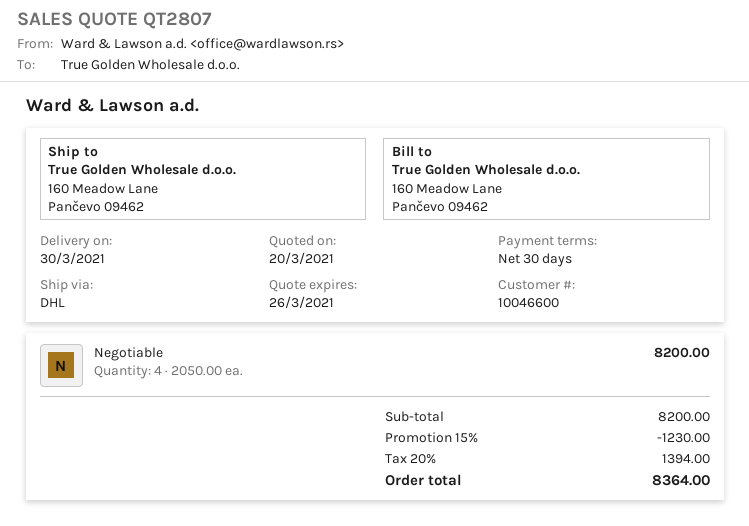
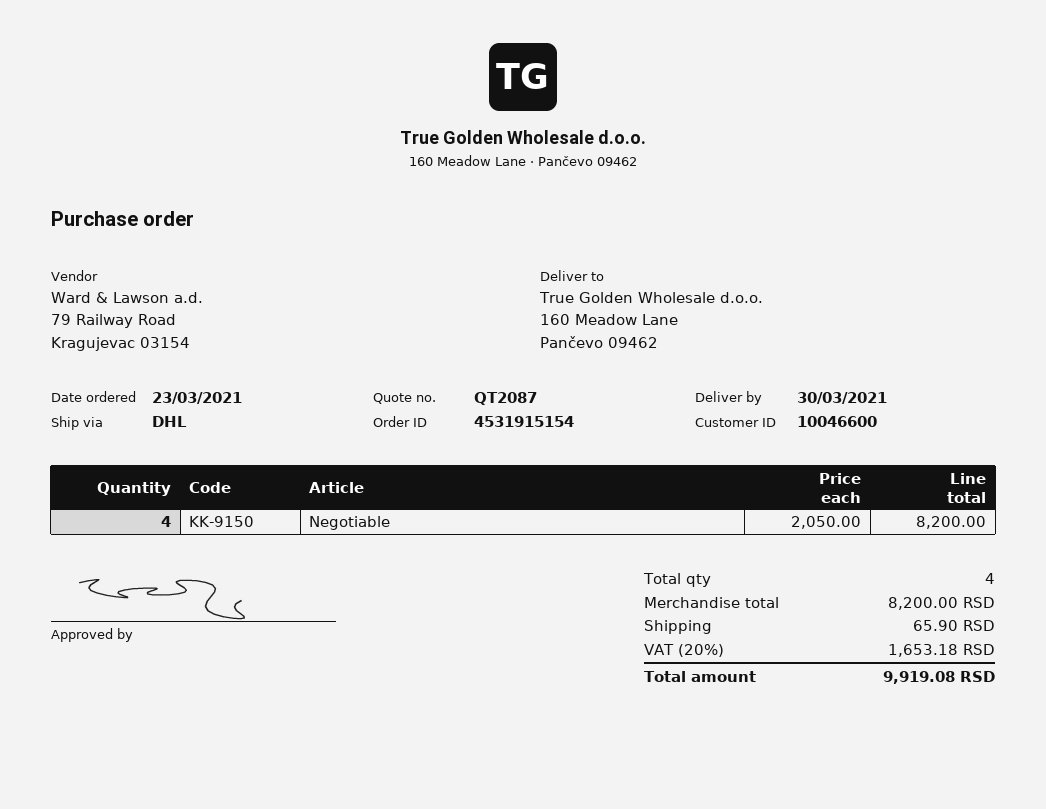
quote number: QT2807 -> QT2087
discount: 15% = 1230.00 -> none
shipping: none -> 65.90
tax: 20% = 1394.00 -> 20% = 1653.18
total: 8364.00 -> 9919.08

